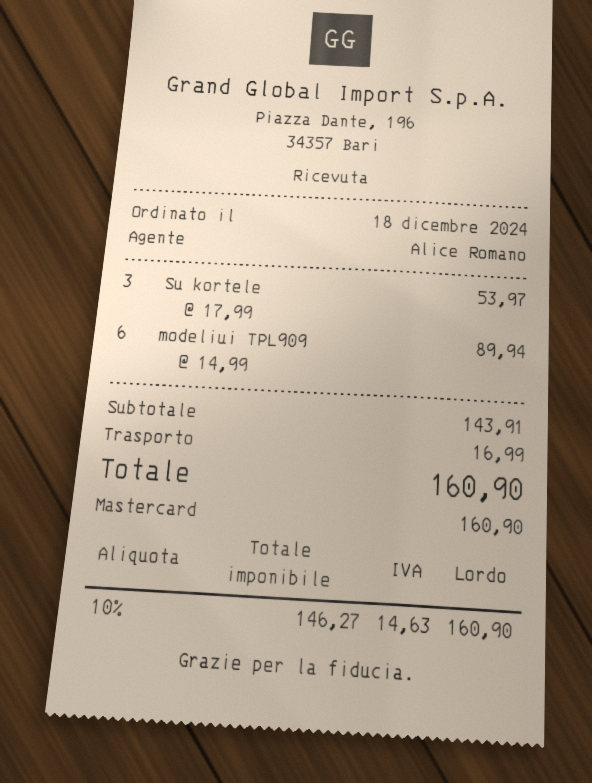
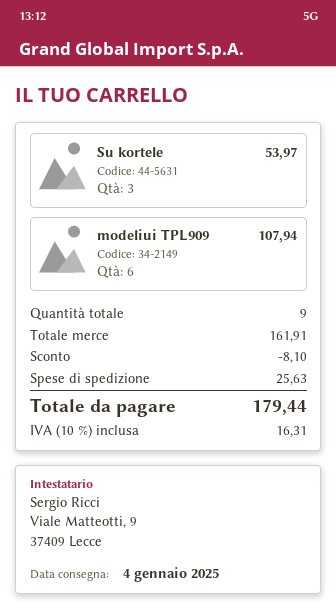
modeliui TPL909: 6 for 89.94 -> 6 for 107.94
subtotal: 143.91 -> 161.91
discount: none -> 8.10
shipping: 16.99 -> 25.63
tax: 10% = 14.63 -> 10% = 16.31
total: 160.90 -> 179.44

